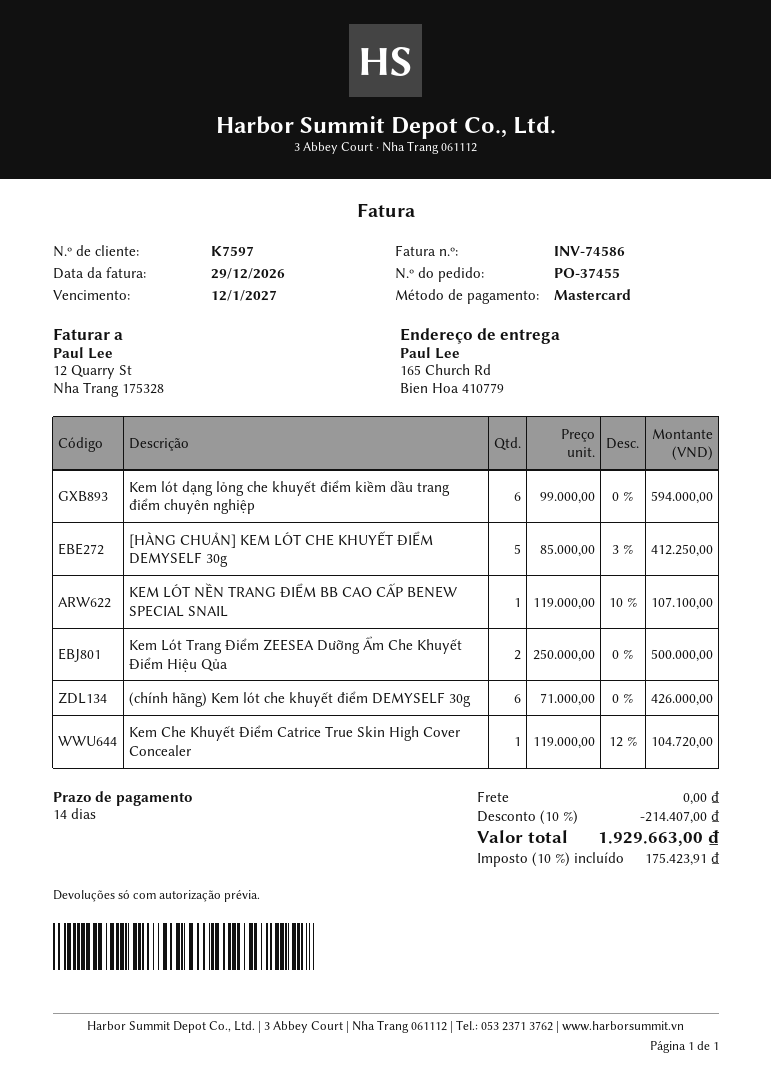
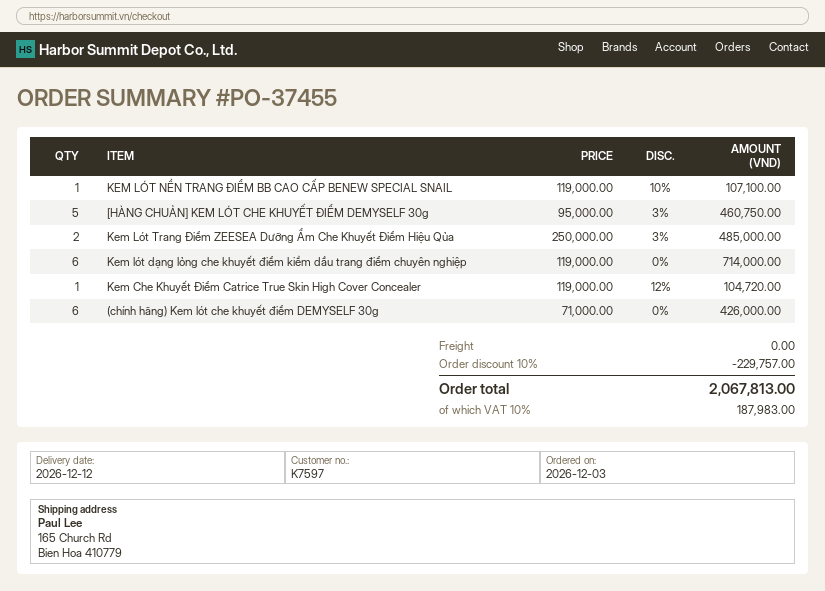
Kem lót dạng lỏng che khuyết điểm kiềm dầu trang điểm chuyên nghiệp: 6 x 99000.00 = 594000.00 -> 6 x 119000.00 = 714000.00
[HÀNG CHUẢN] KEM LÓT CHE KHUYẾT ĐIỂM DEMYSELF 30g: 5 x 85000.00 - 3% = 412250.00 -> 5 x 95000.00 - 3% = 460750.00
Kem Lót Trang Điểm ZEESEA Dưỡng Ẩm Che Khuyết Điểm Hiệu Qủa: 2 x 250000.00 = 500000.00 -> 2 x 250000.00 - 3% = 485000.00
discount: 10% = 214407.00 -> 10% = 229757.00
tax: 10% = 175423.91 -> 10% = 187983.00
total: 1929663.00 -> 2067813.00

